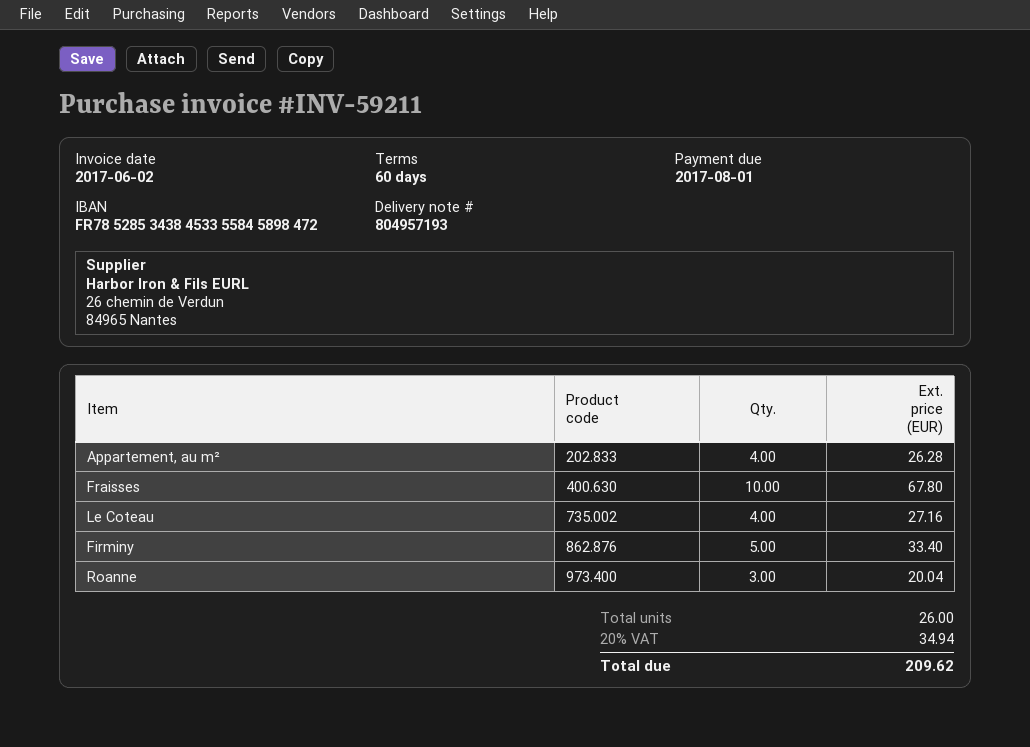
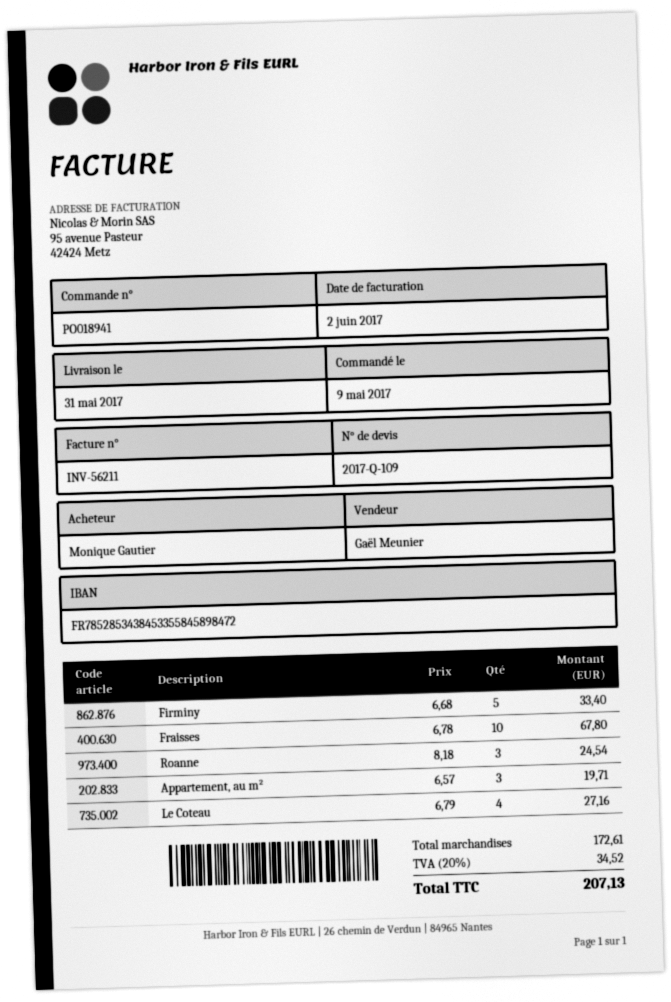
invoice number: INV-59211 -> INV-56211
Appartement, au m²: 4 for 26.28 -> 3 for 19.71
Roanne: 3 for 20.04 -> 3 for 24.54
tax: 20% = 34.94 -> 20% = 34.52
total: 209.62 -> 207.13

